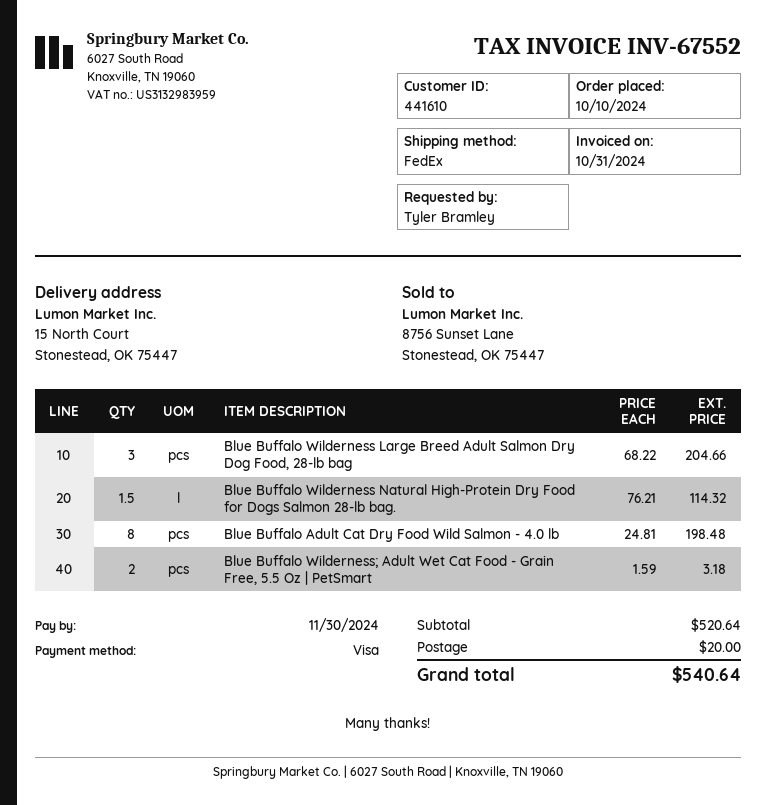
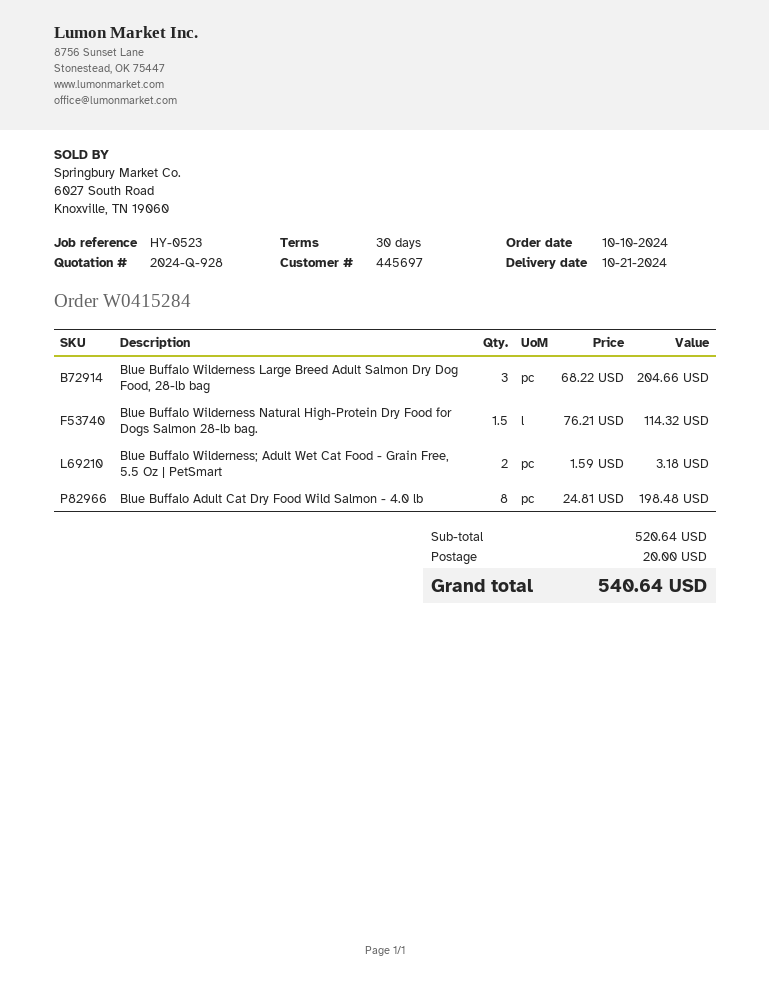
customer number: 441610 -> 445697

